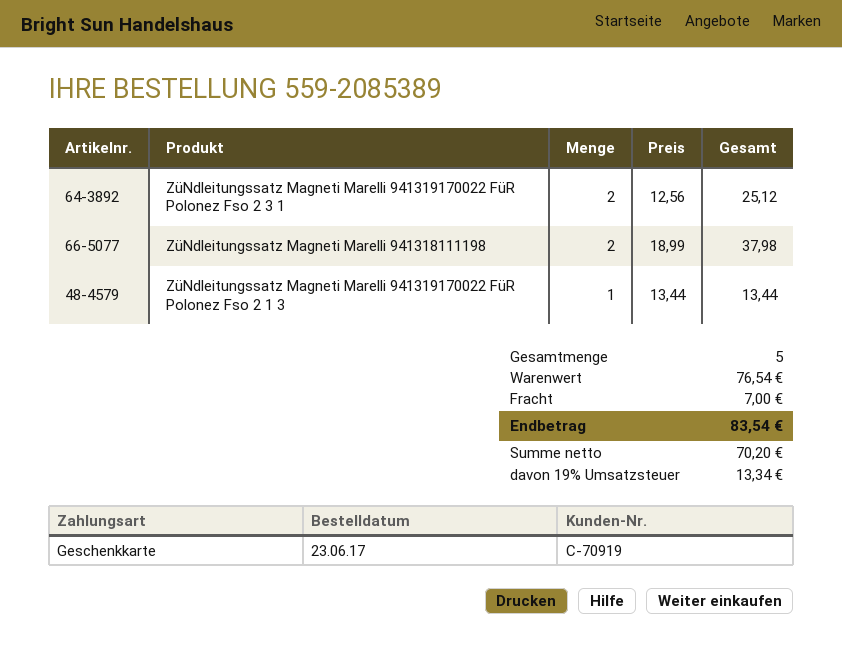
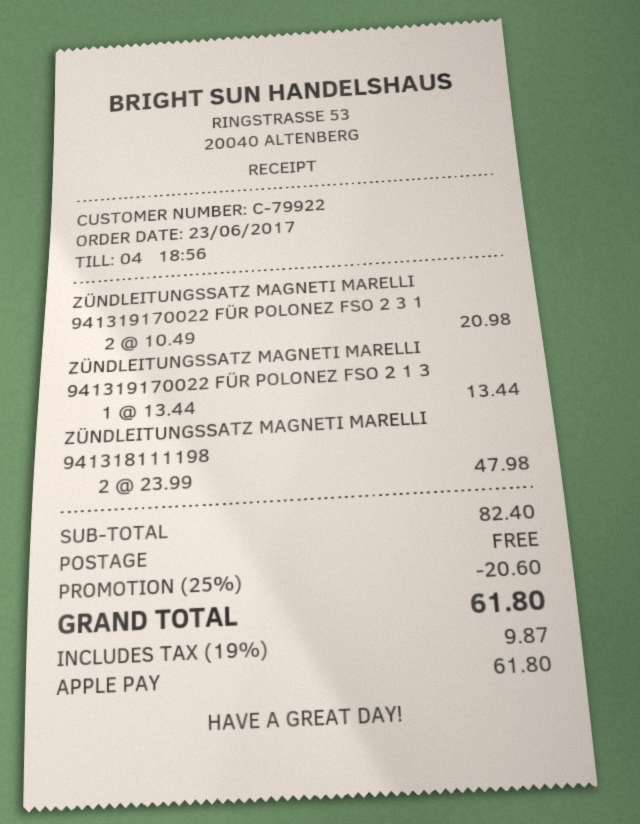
customer number: C-70919 -> C-79922
payment method: gift card -> Apple Pay
ZüNdleitungssatz Magneti Marelli 941319170022 FüR Polonez Fso 2 3 1: 2 x 12.56 = 25.12 -> 2 x 10.49 = 20.98
ZüNdleitungssatz Magneti Marelli 941318111198: 2 x 18.99 = 37.98 -> 2 x 23.99 = 47.98
subtotal: 76.54 -> 82.40
discount: none -> 25% = 20.60
shipping: 7.00 -> 0.00
tax: 19% = 13.34 -> 19% = 9.87
total: 83.54 -> 61.80

